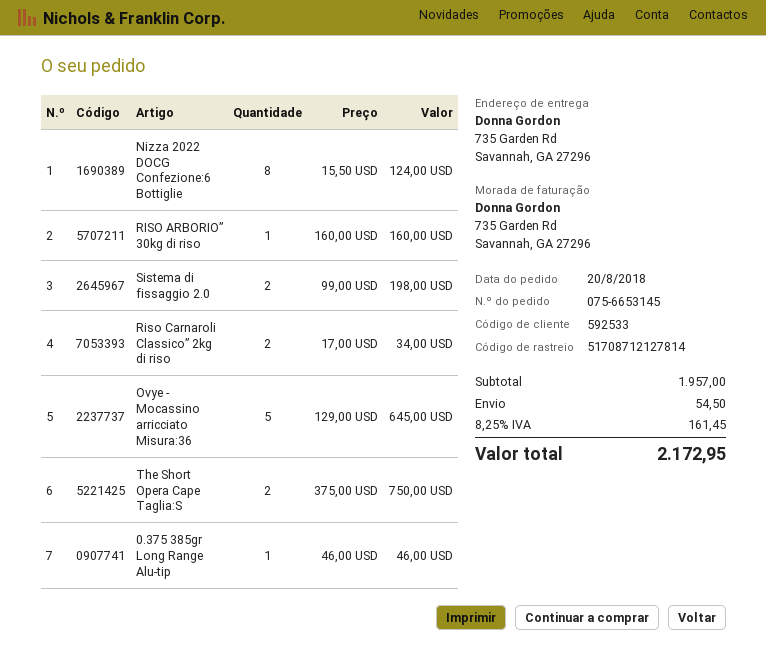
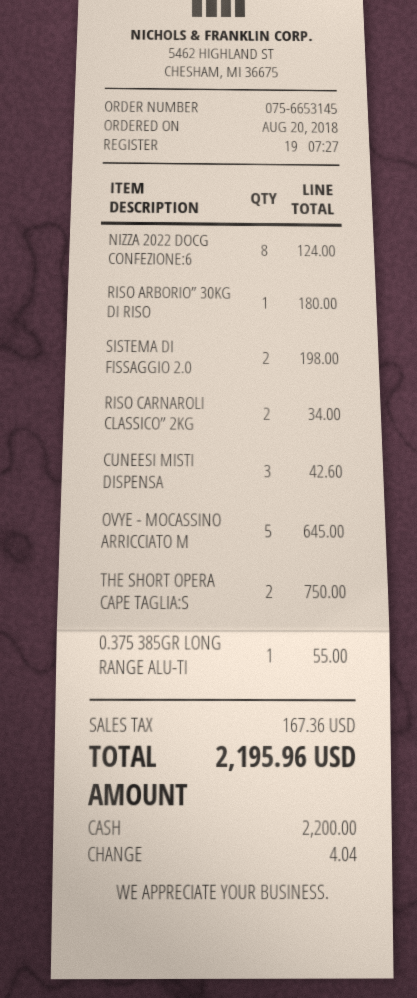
RISO ARBORIO” 30kg di riso: 1 for 160.00 -> 1 for 180.00
0.375 385gr Long Range Alu-tip: 1 for 46.00 -> 1 for 55.00
CUNEESI MISTI DISPENSA: none -> 3 for 42.60
shipping: 54.50 -> none
tax: 161.45 -> 167.36
total: 2172.95 -> 2195.96

